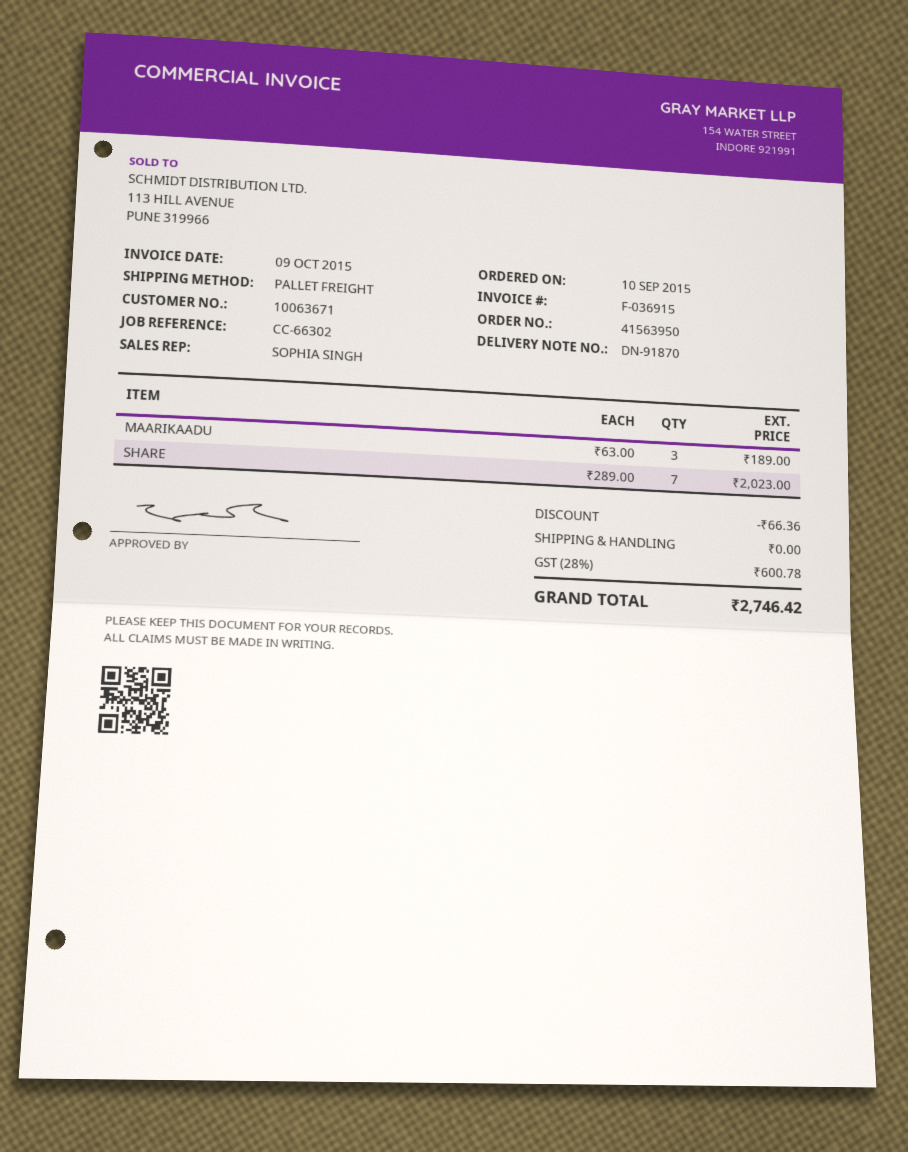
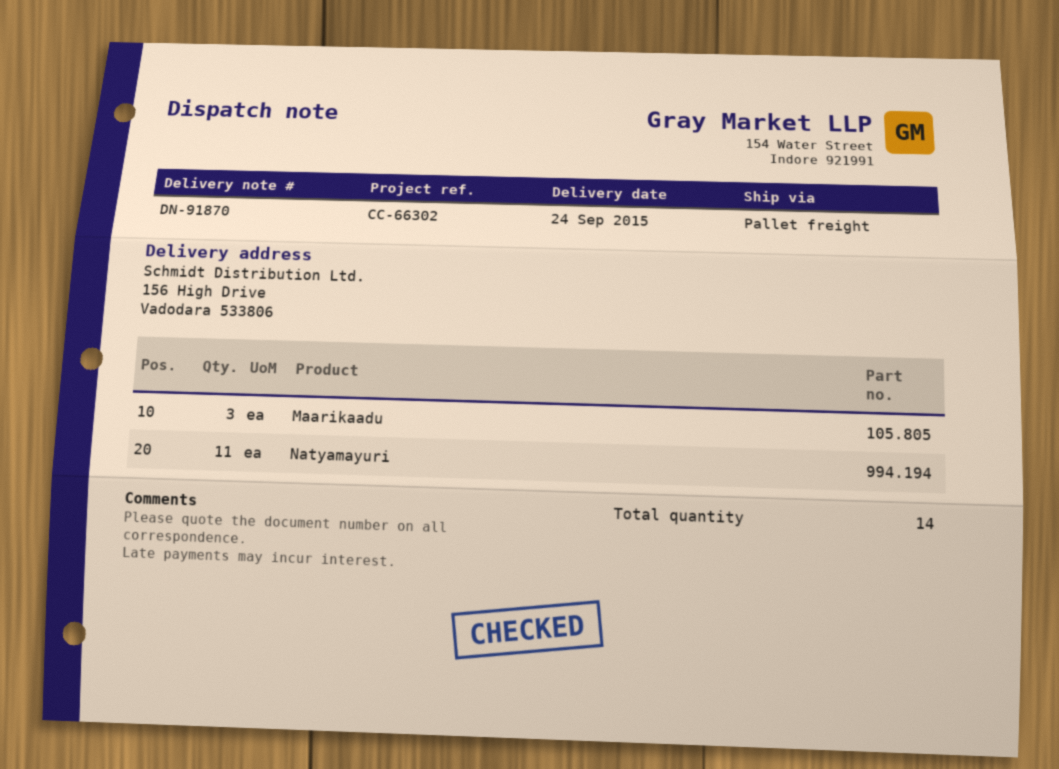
SHARE: 7 -> none
Natyamayuri: none -> 11

